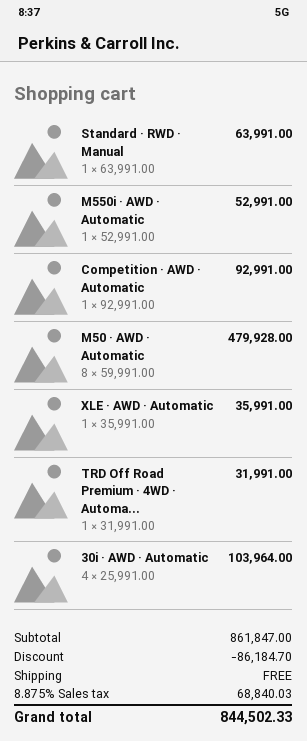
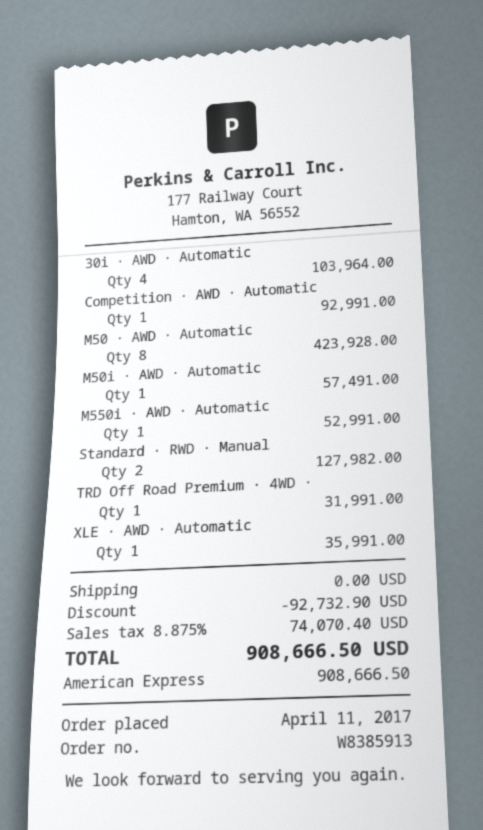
Standard · RWD · Manual: 1 for 63991.00 -> 2 for 127982.00
M50 · AWD · Automatic: 8 for 479928.00 -> 8 for 423928.00
M50i · AWD · Automatic: none -> 1 for 57491.00
discount: 86184.70 -> 92732.90
tax: 8.875% = 68840.03 -> 8.875% = 74070.40
total: 844502.33 -> 908666.50

